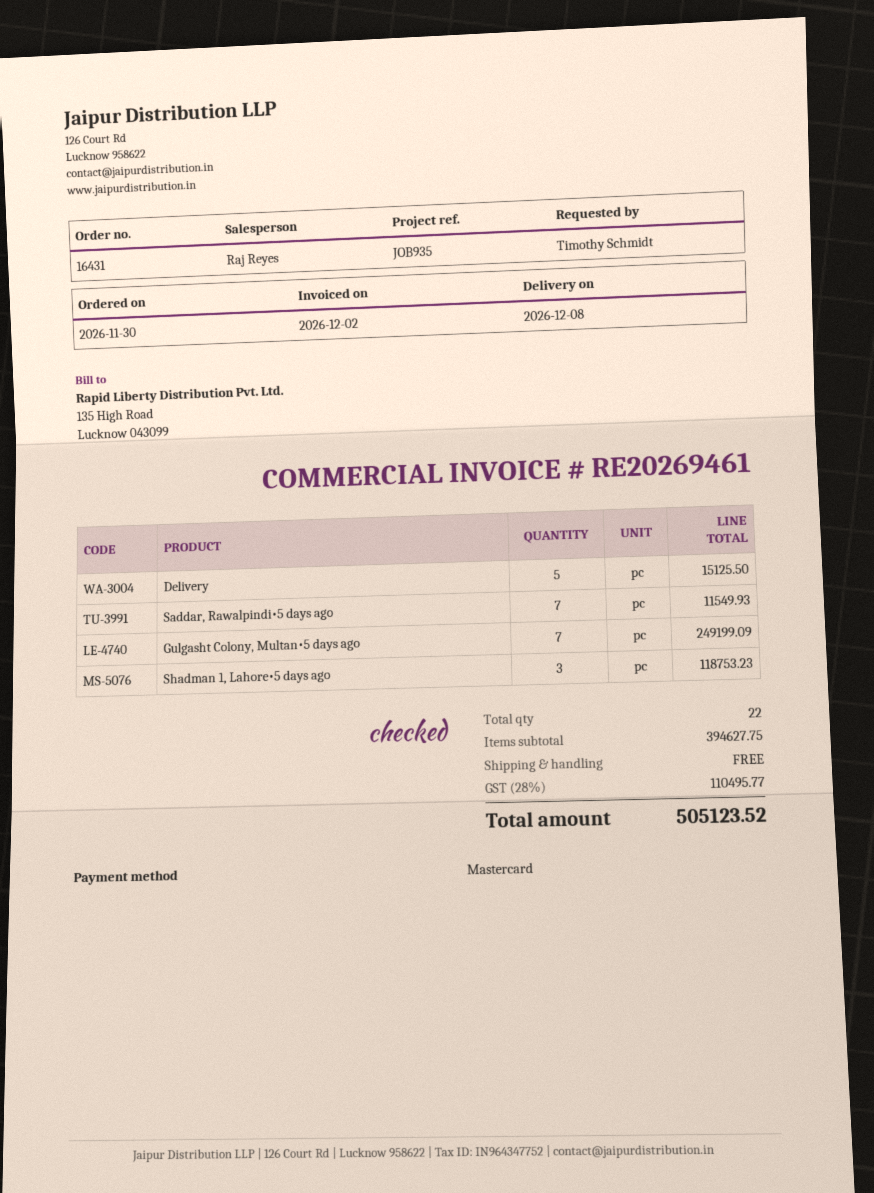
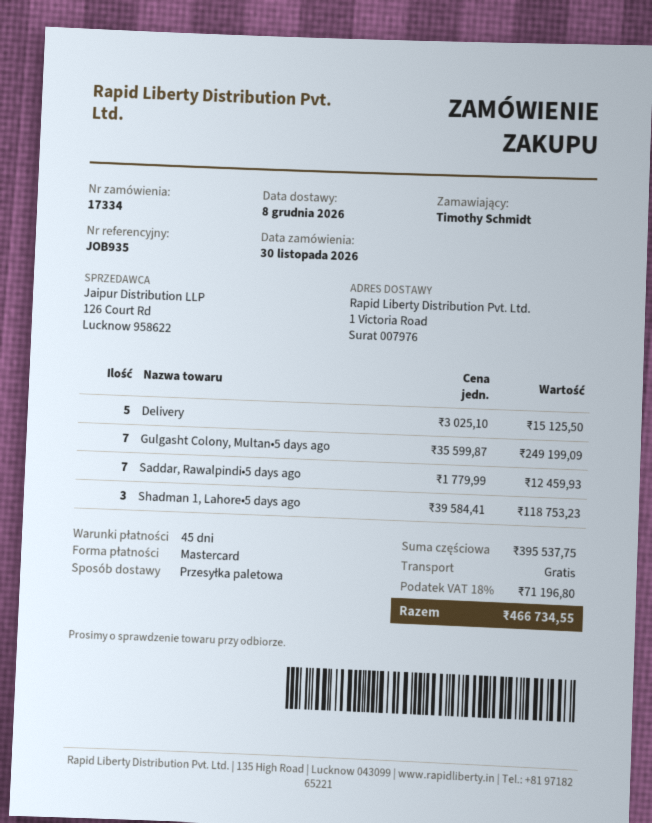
order number: 16431 -> 17334
Saddar, Rawalpindi•5 days ago: 7 for 11549.93 -> 7 for 12459.93
subtotal: 394627.75 -> 395537.75
tax: 28% = 110495.77 -> 18% = 71196.80
total: 505123.52 -> 466734.55

